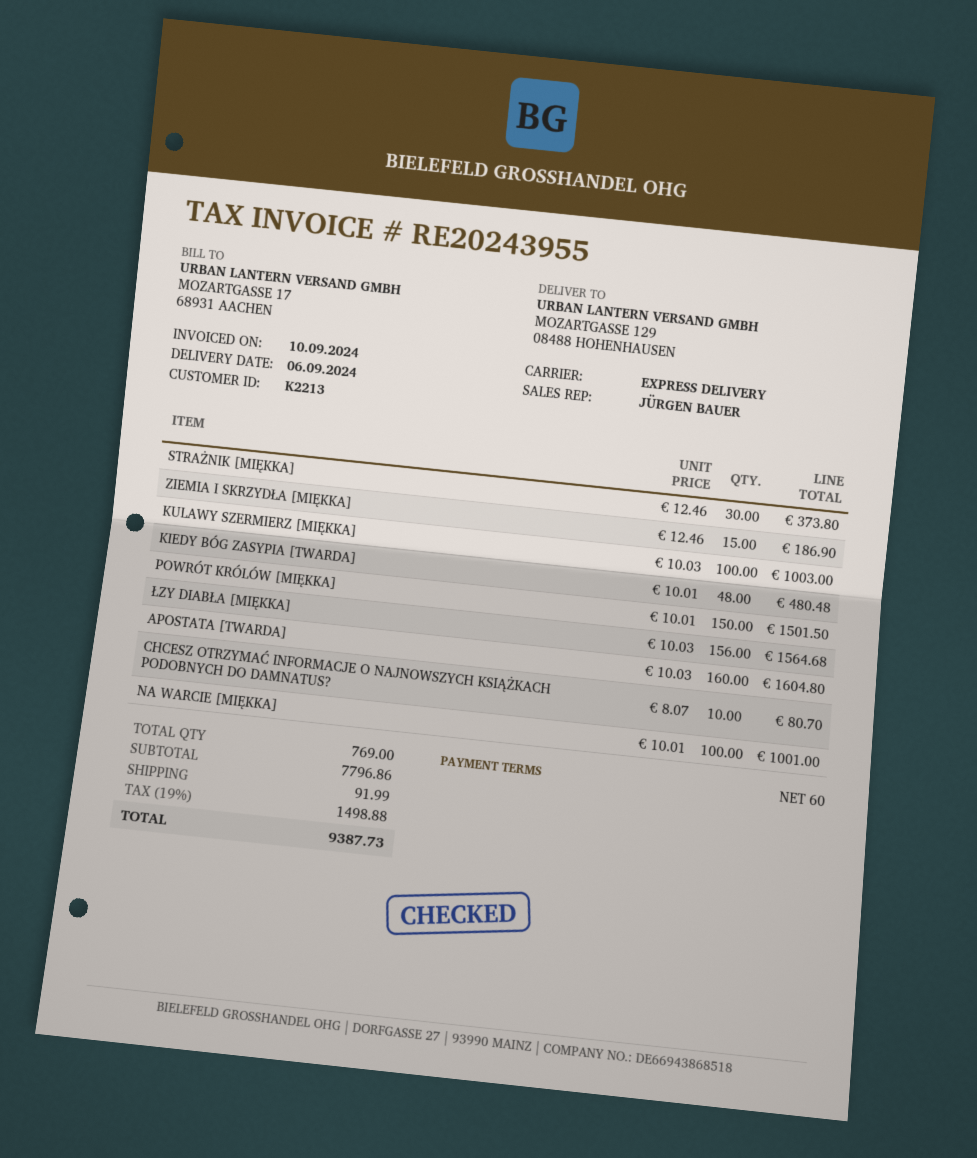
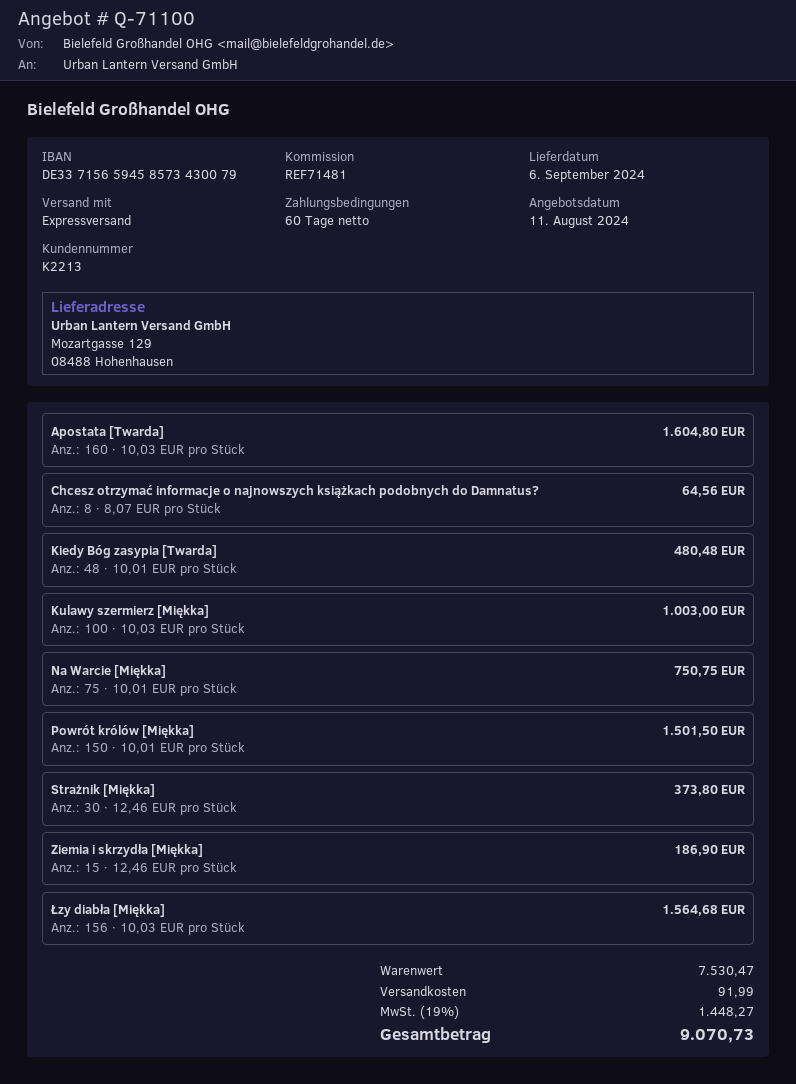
CHCESZ OTRZYMAĆ INFORMACJE O NAJNOWSZYCH KSIĄŻKACH PODOBNYCH DO DAMNATUS?: 10 x 8.07 = 80.70 -> 8 x 8.07 = 64.56
NA WARCIE [MIĘKKA]: 100 x 10.01 = 1001.00 -> 75 x 10.01 = 750.75
subtotal: 7796.86 -> 7530.47
tax: 19% = 1498.88 -> 19% = 1448.27
total: 9387.73 -> 9070.73

